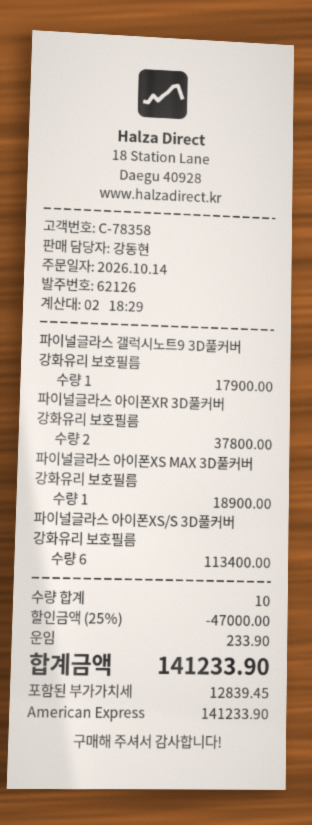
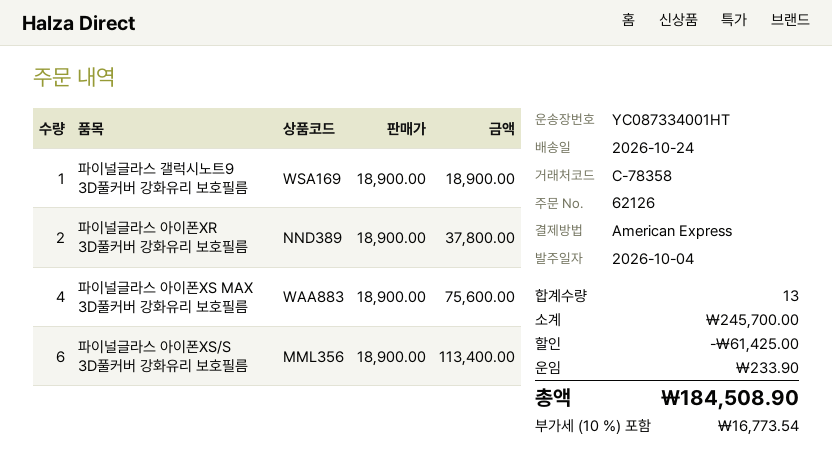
order date: 2026-10-14 -> 2026-10-04
파이널글라스 갤럭시노트9 3D풀커버 강화유리 보호필름: 1 for 17900.00 -> 1 for 18900.00
파이널글라스 아이폰XS MAX 3D풀커버 강화유리 보호필름: 1 for 18900.00 -> 4 for 75600.00
total quantity: 10 -> 13
discount: 47000.00 -> 61425.00
tax: 12839.45 -> 16773.54
total: 141233.90 -> 184508.90

